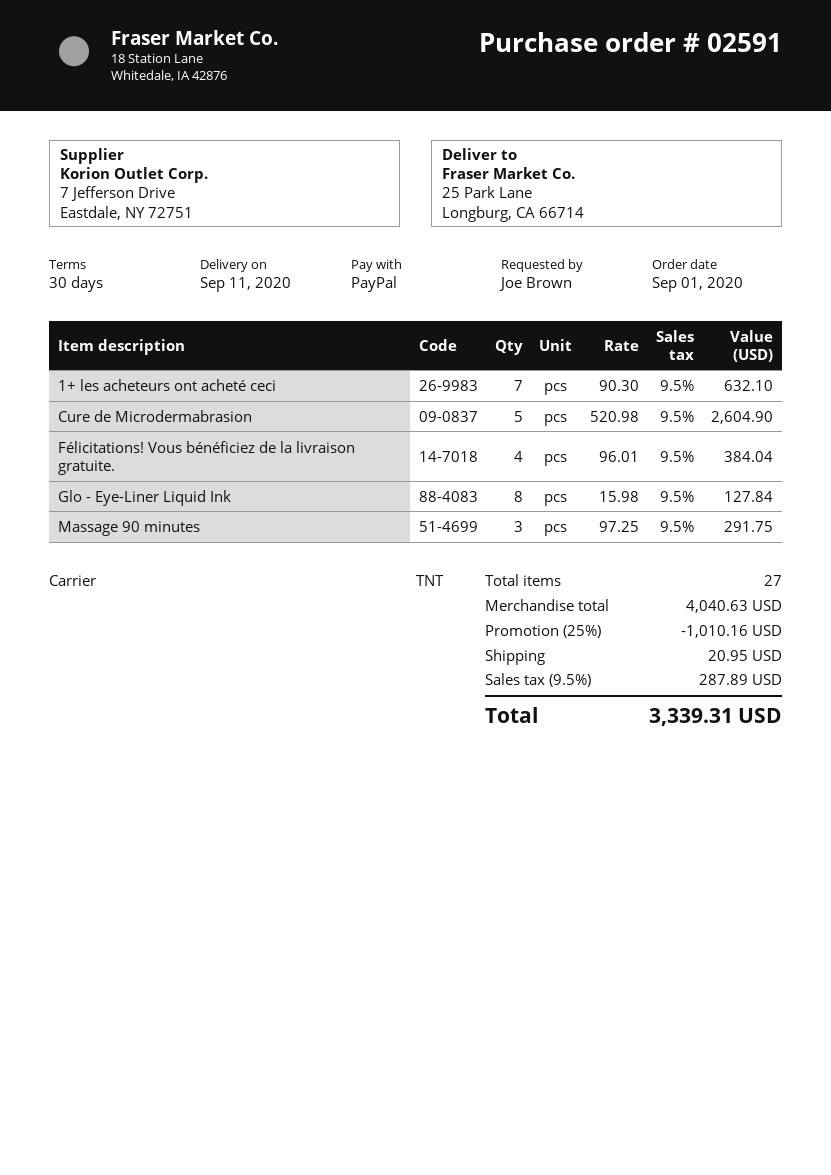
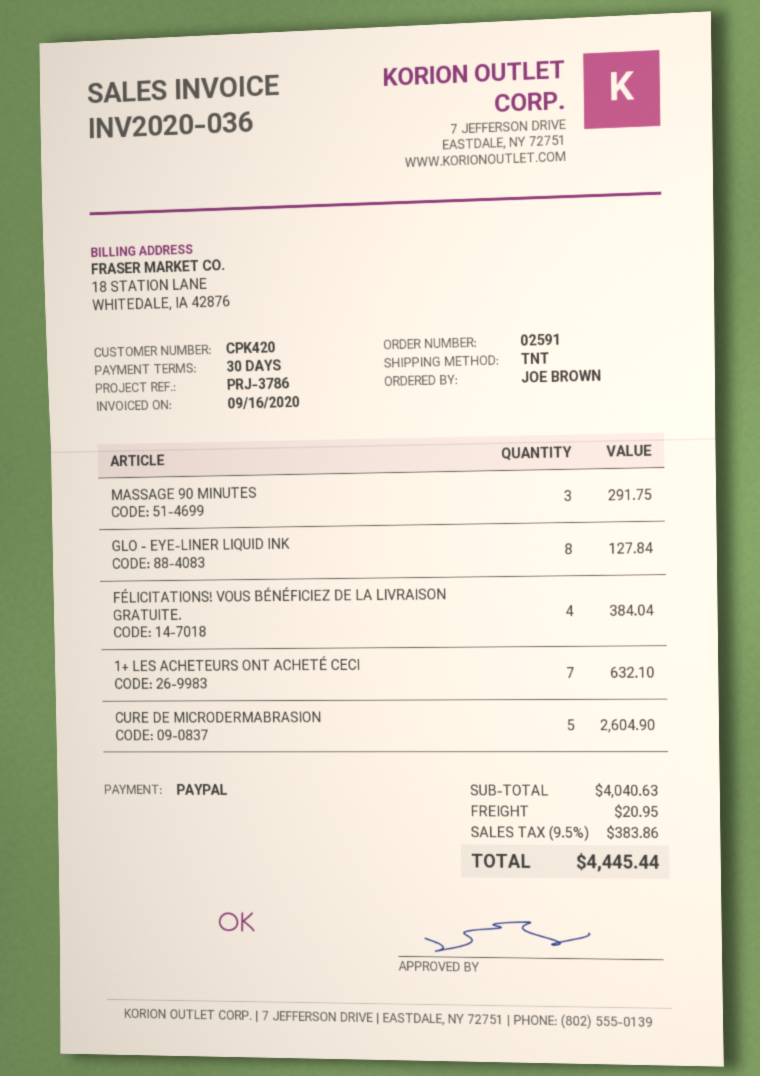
discount: 25% = 1010.16 -> none
tax: 9.5% = 287.89 -> 9.5% = 383.86
total: 3339.31 -> 4445.44

